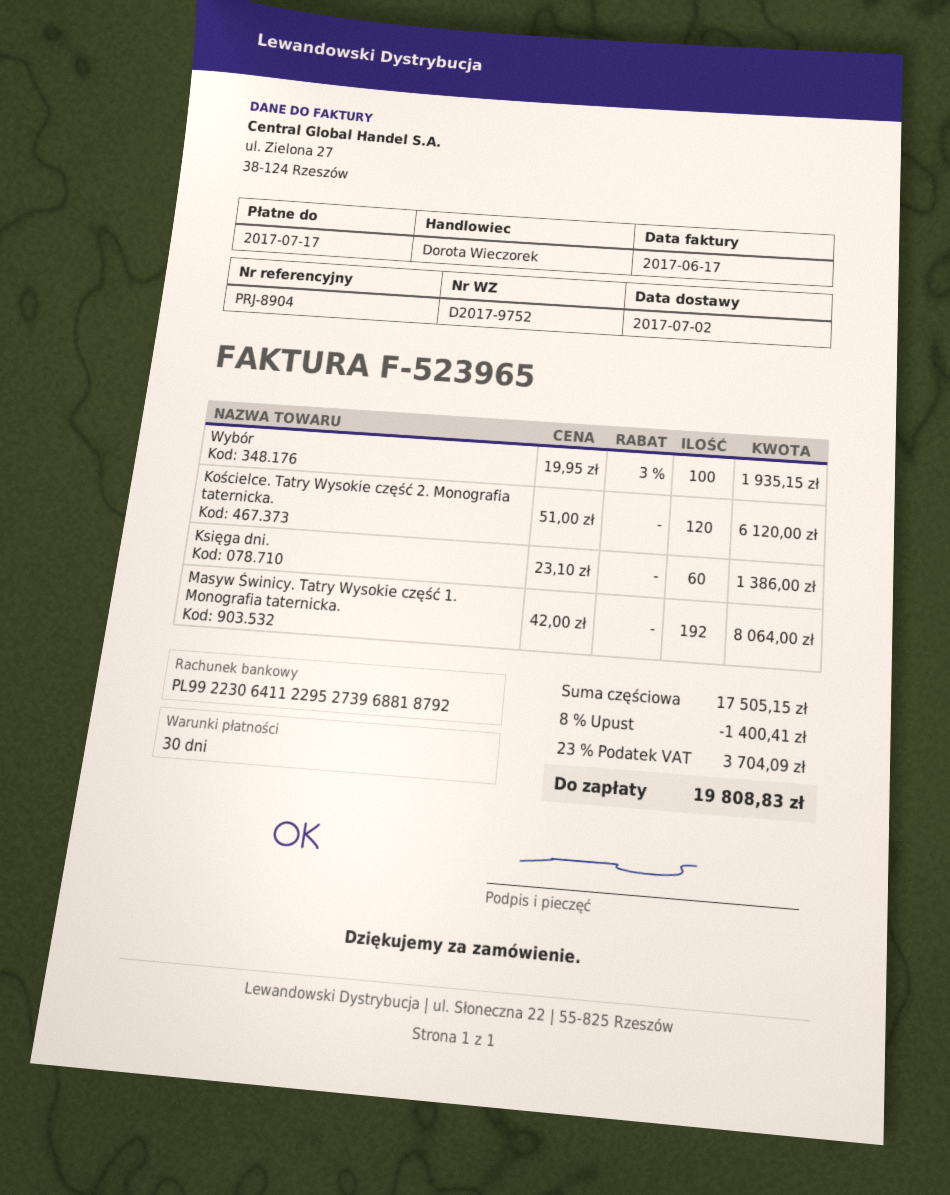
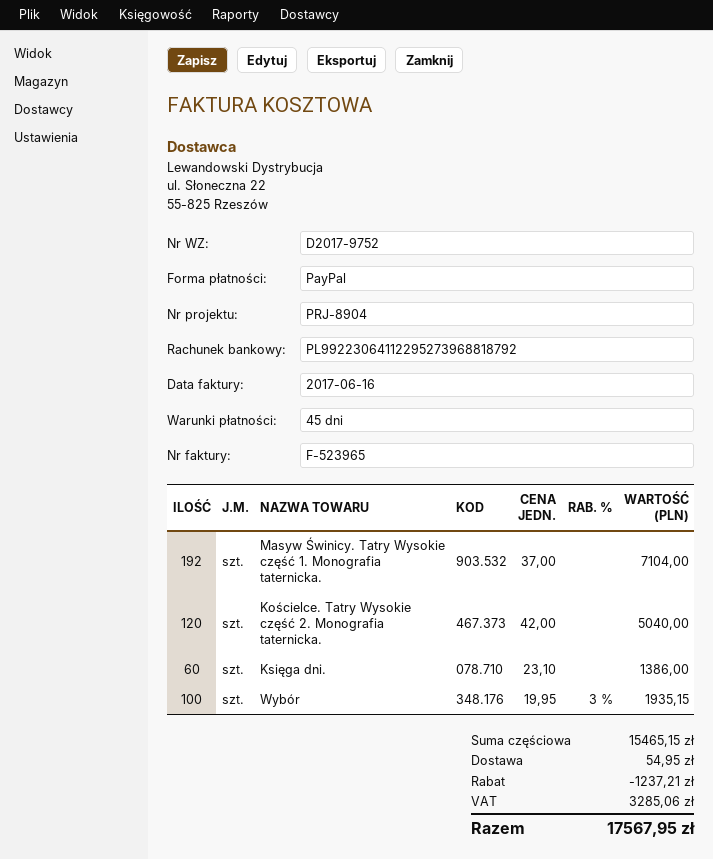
invoice date: 2017-06-17 -> 2017-06-16
payment terms: 30 days -> 45 days
Kościelce. Tatry Wysokie część 2. Monografia taternicka.: 120 x 51.00 = 6120.00 -> 120 x 42.00 = 5040.00
Masyw Świnicy. Tatry Wysokie część 1. Monografia taternicka.: 192 x 42.00 = 8064.00 -> 192 x 37.00 = 7104.00
subtotal: 17505.15 -> 15465.15
discount: 1400.41 -> 1237.21
shipping: none -> 54.95
tax: 3704.09 -> 3285.06
total: 19808.83 -> 17567.95

